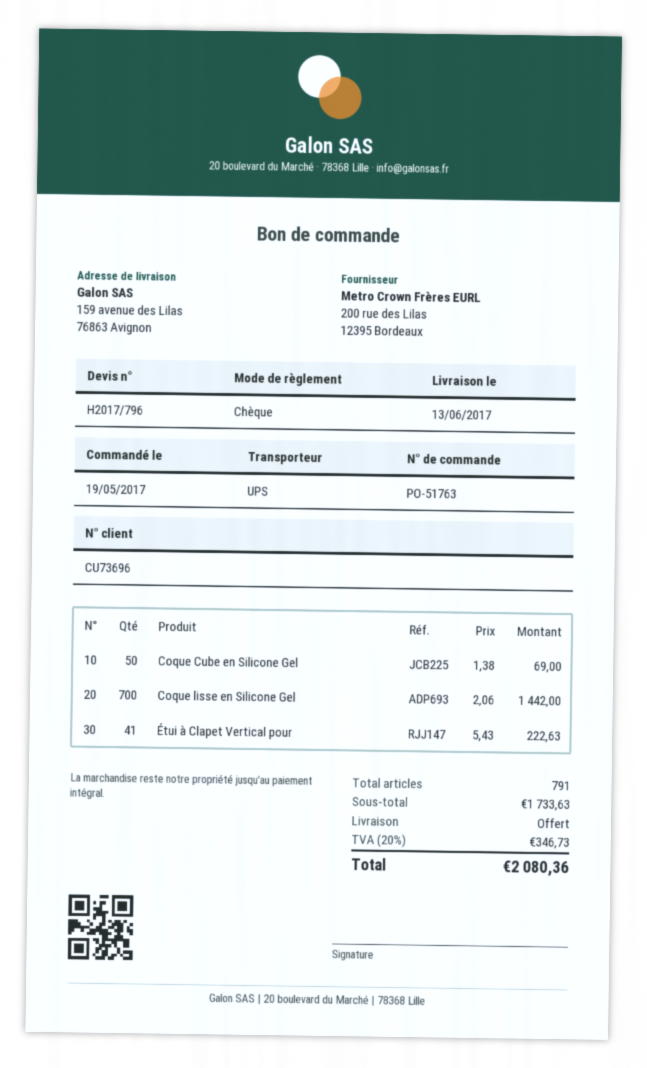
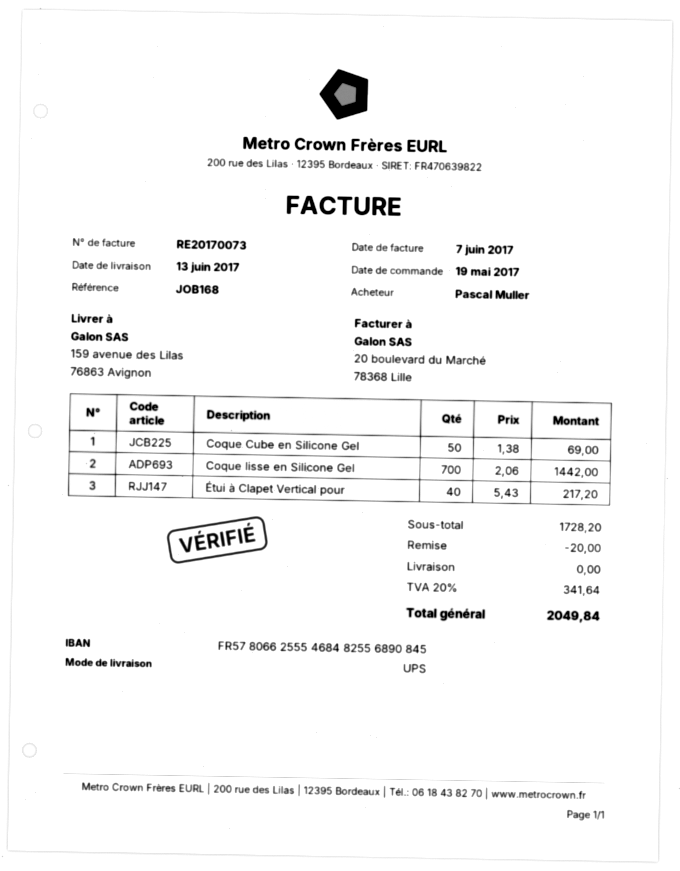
Étui à Clapet Vertical pour: 41 x 5.43 = 222.63 -> 40 x 5.43 = 217.20
subtotal: 1733.63 -> 1728.20
discount: none -> 20.00
tax: 20% = 346.73 -> 20% = 341.64
total: 2080.36 -> 2049.84

